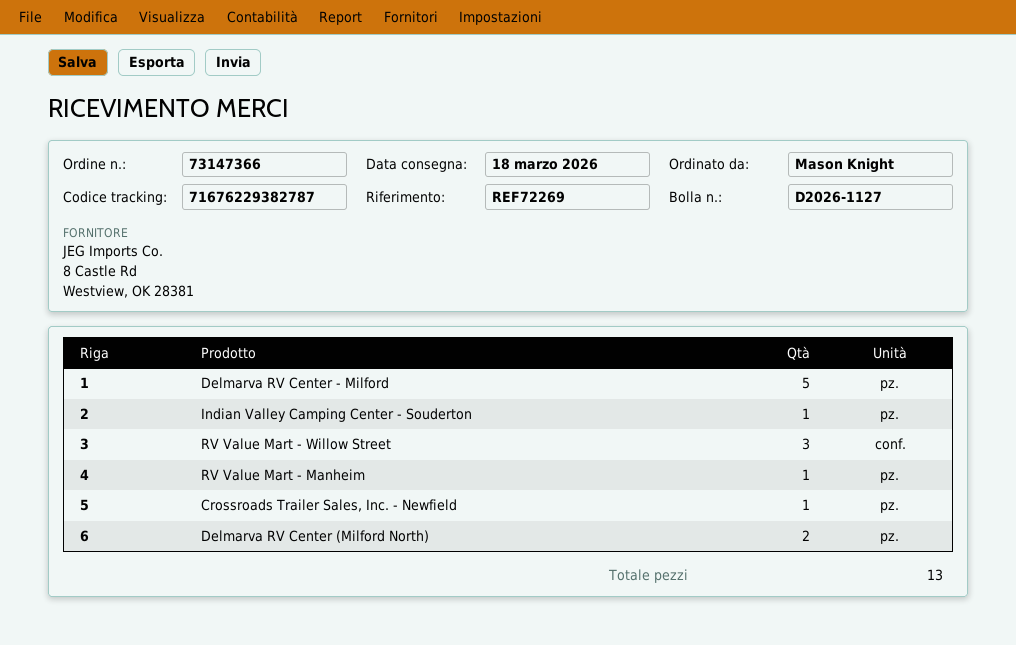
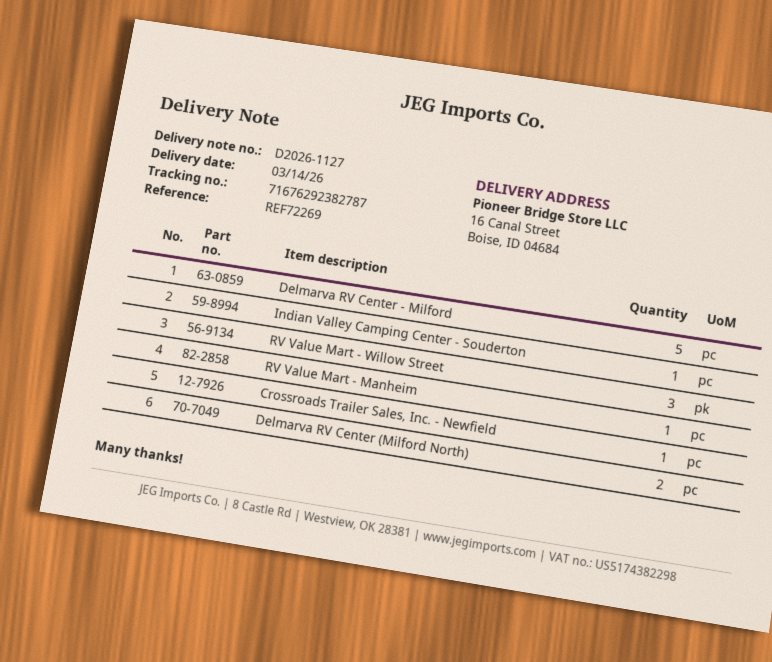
delivery date: 2026-03-18 -> 2026-03-14
tracking number: 71676229382787 -> 71676292382787

